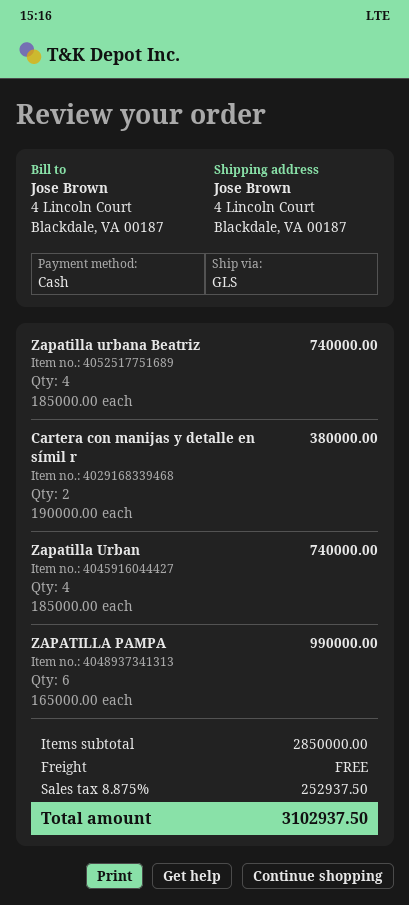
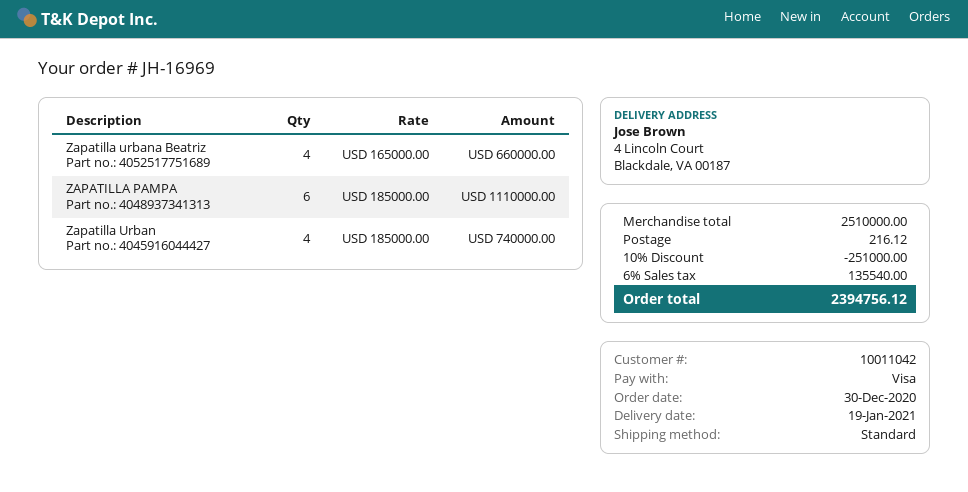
payment method: cash -> Visa
shipping method: GLS -> standard
Zapatilla urbana Beatriz: 4 x 185000.00 = 740000.00 -> 4 x 165000.00 = 660000.00
Cartera con manijas y detalle en símil r: 2 x 190000.00 = 380000.00 -> none
ZAPATILLA PAMPA: 6 x 165000.00 = 990000.00 -> 6 x 185000.00 = 1110000.00
subtotal: 2850000.00 -> 2510000.00
discount: none -> 10% = 251000.00
shipping: 0.00 -> 216.12
tax: 8.875% = 252937.50 -> 6% = 135540.00
total: 3102937.50 -> 2394756.12

